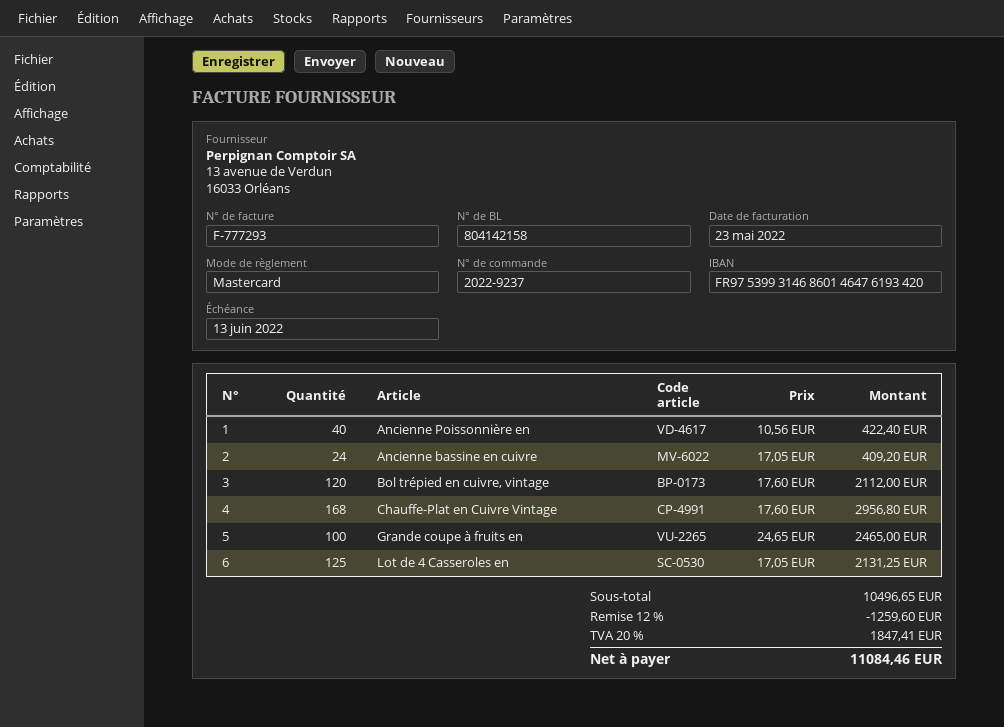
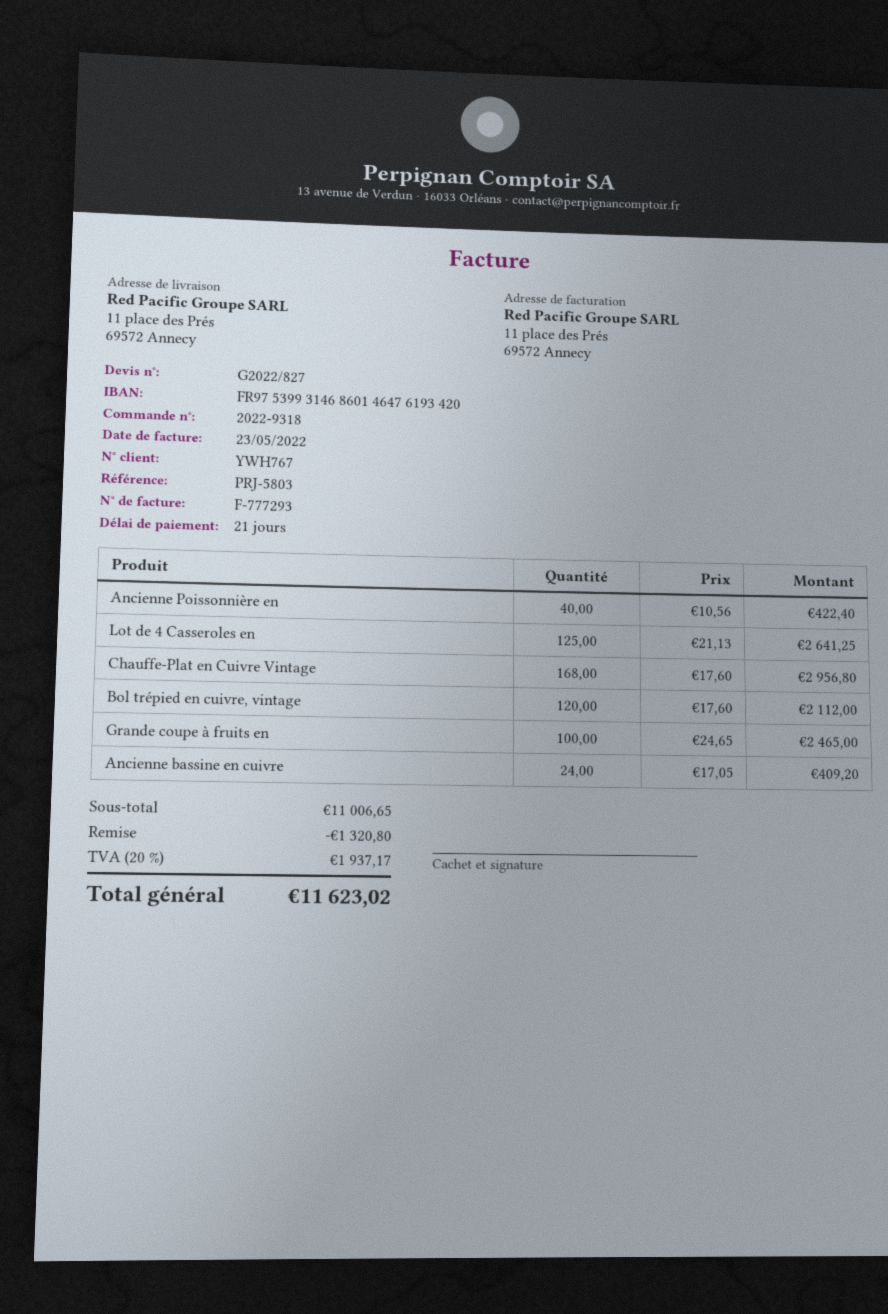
order number: 2022-9237 -> 2022-9318
Lot de 4 Casseroles en: 125 x 17.05 = 2131.25 -> 125 x 21.13 = 2641.25
subtotal: 10496.65 -> 11006.65
discount: 1259.60 -> 1320.80
tax: 20% = 1847.41 -> 20% = 1937.17
total: 11084.46 -> 11623.02

